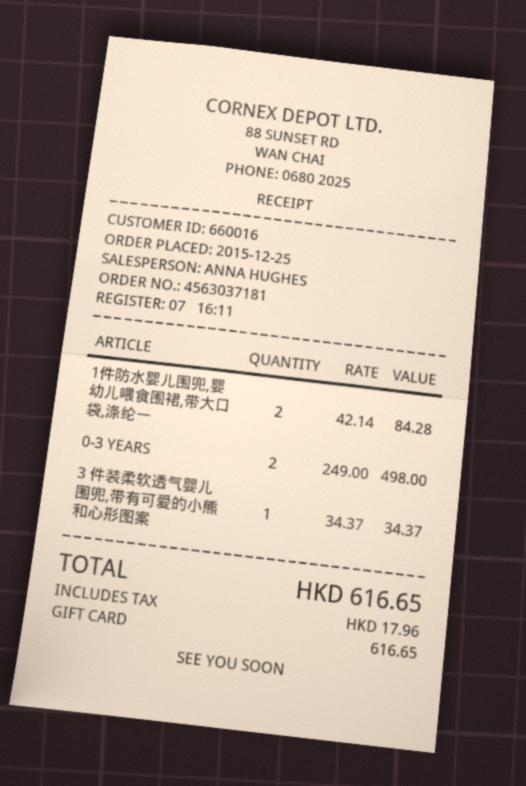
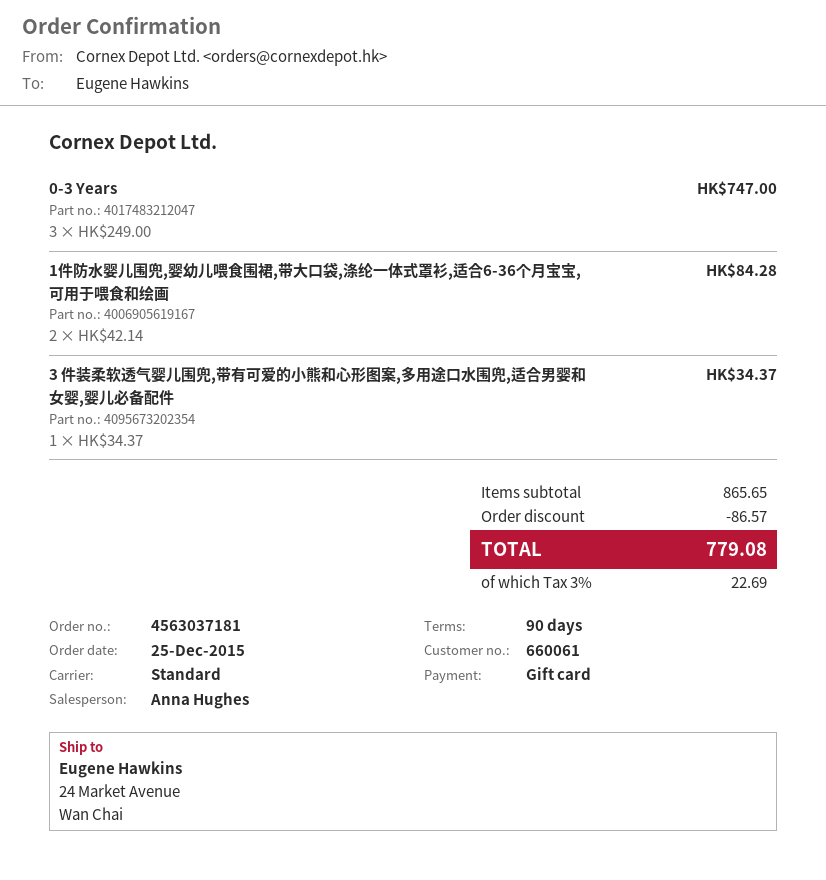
customer number: 660016 -> 660061
0-3 YEARS: 2 x 249.00 = 498.00 -> 3 x 249.00 = 747.00
discount: none -> 86.57
tax: 17.96 -> 22.69
total: 616.65 -> 779.08

